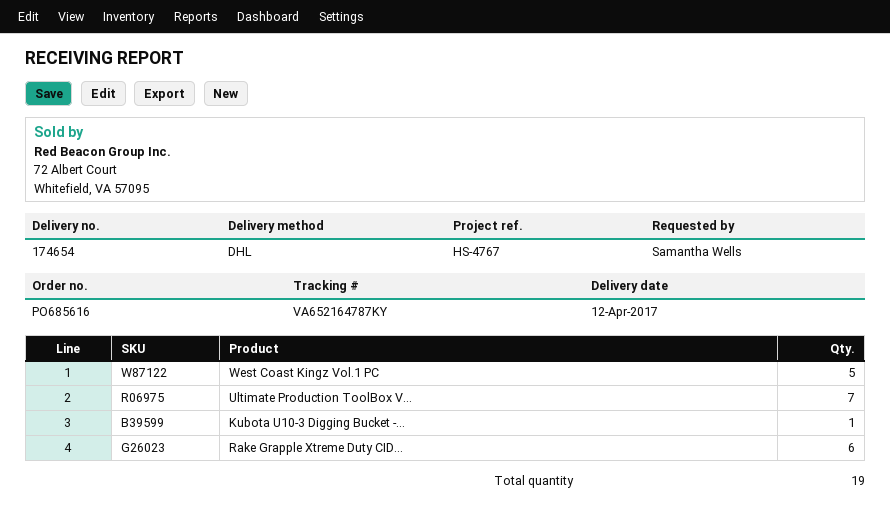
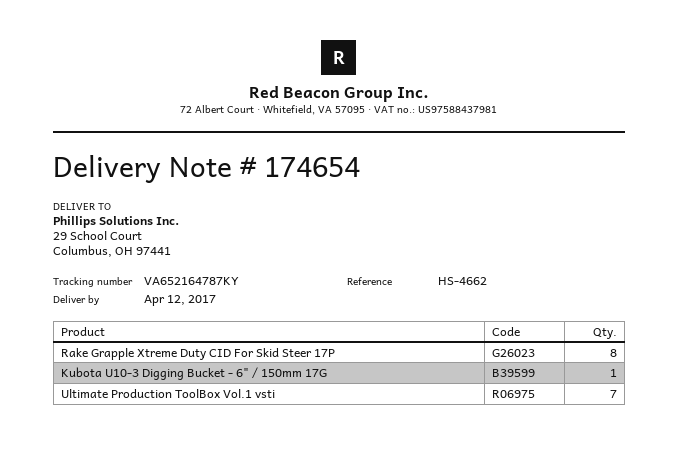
reference: HS-4767 -> HS-4662
West Coast Kingz Vol.1 PC: 5 -> none
Rake Grapple Xtreme Duty CID...: 6 -> 8

